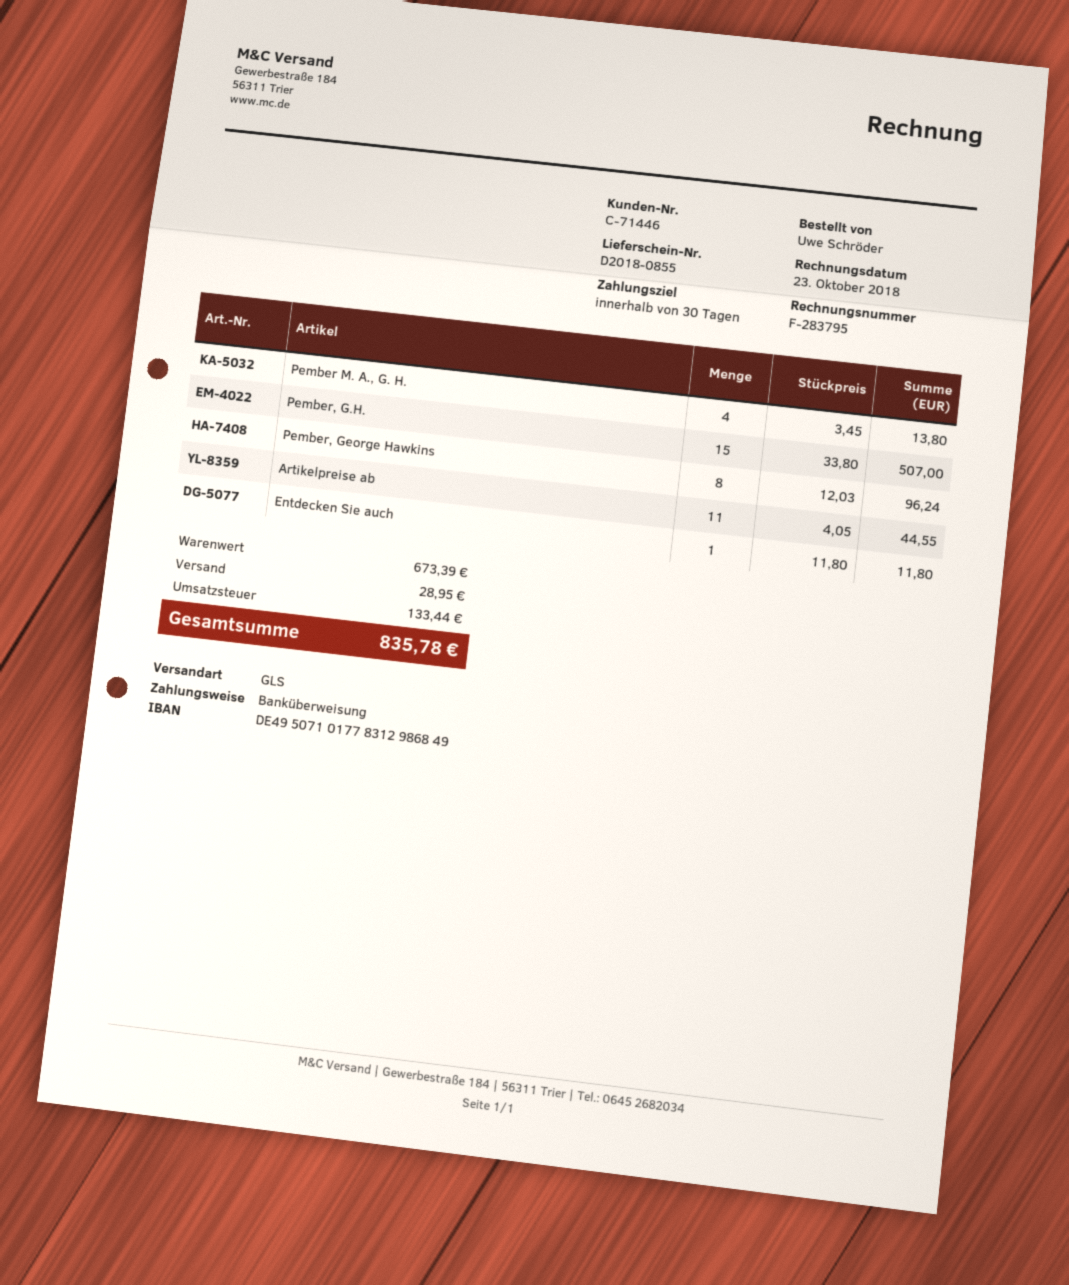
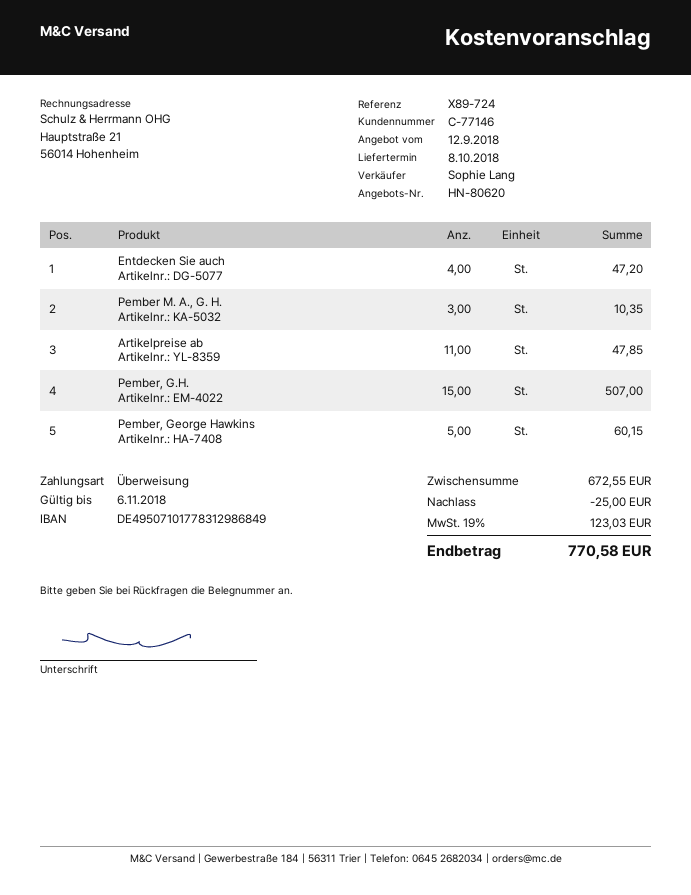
customer number: C-71446 -> C-77146
Pember M. A., G. H.: 4 for 13.80 -> 3 for 10.35
Pember, George Hawkins: 8 for 96.24 -> 5 for 60.15
Artikelpreise ab: 11 for 44.55 -> 11 for 47.85
Entdecken Sie auch: 1 for 11.80 -> 4 for 47.20
subtotal: 673.39 -> 672.55
discount: none -> 25.00
shipping: 28.95 -> none
tax: 133.44 -> 123.03
total: 835.78 -> 770.58

